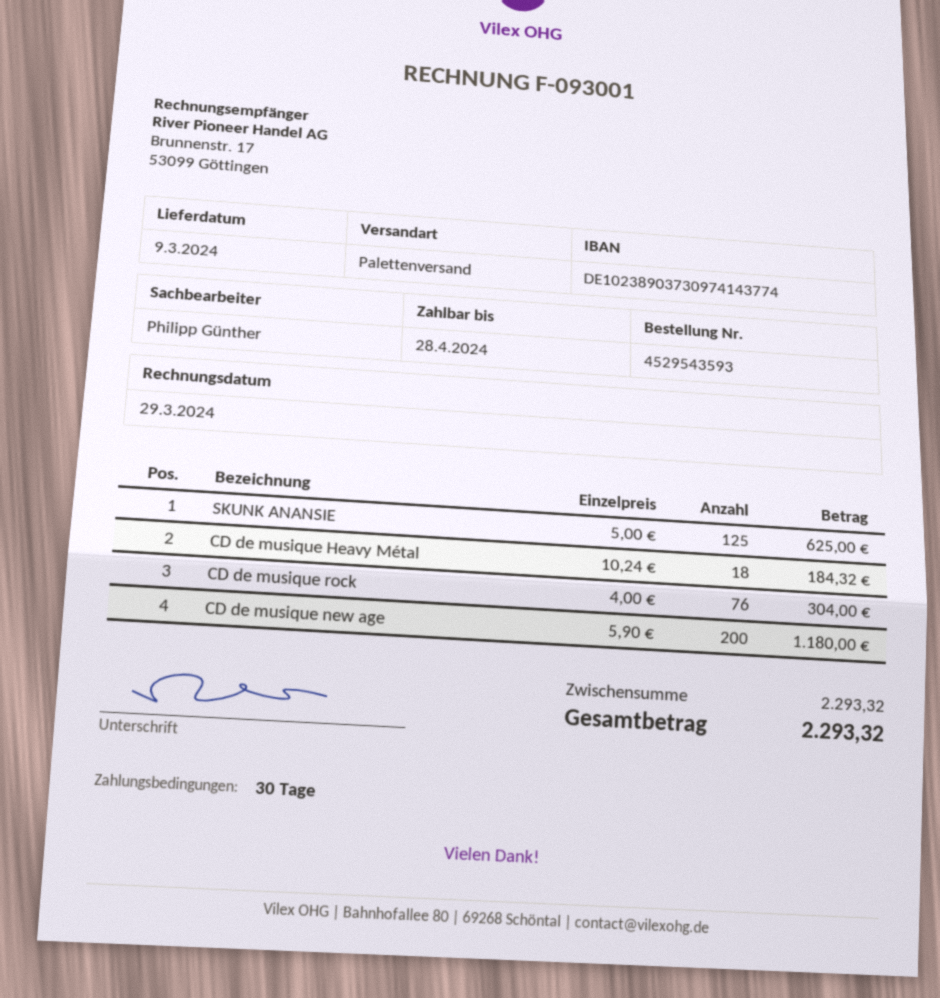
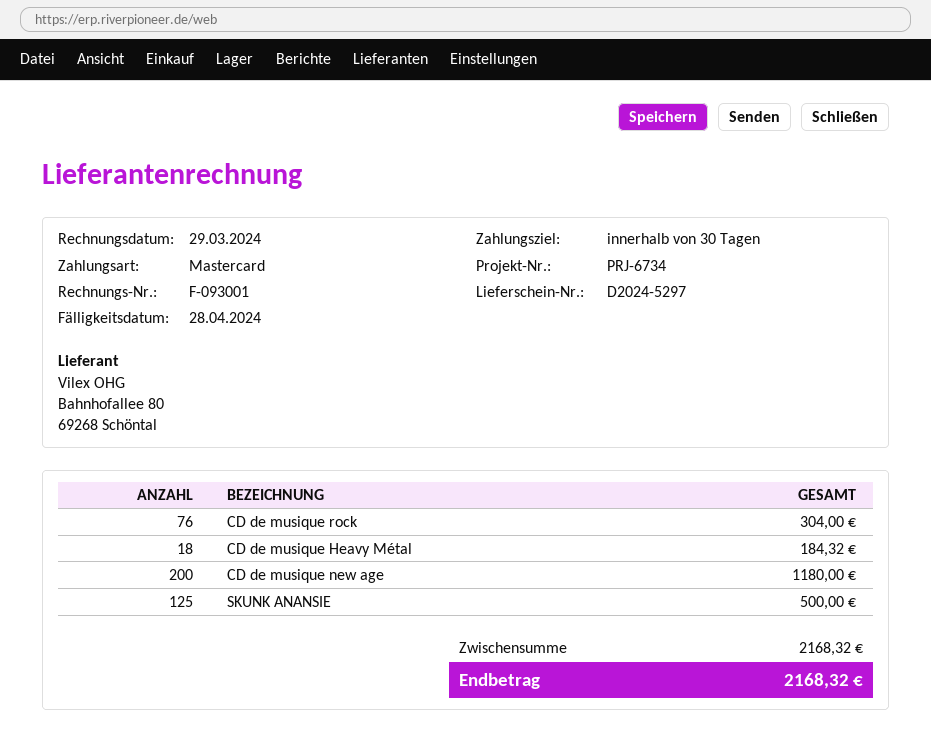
SKUNK ANANSIE: 125 for 625.00 -> 125 for 500.00
subtotal: 2293.32 -> 2168.32
total: 2293.32 -> 2168.32

